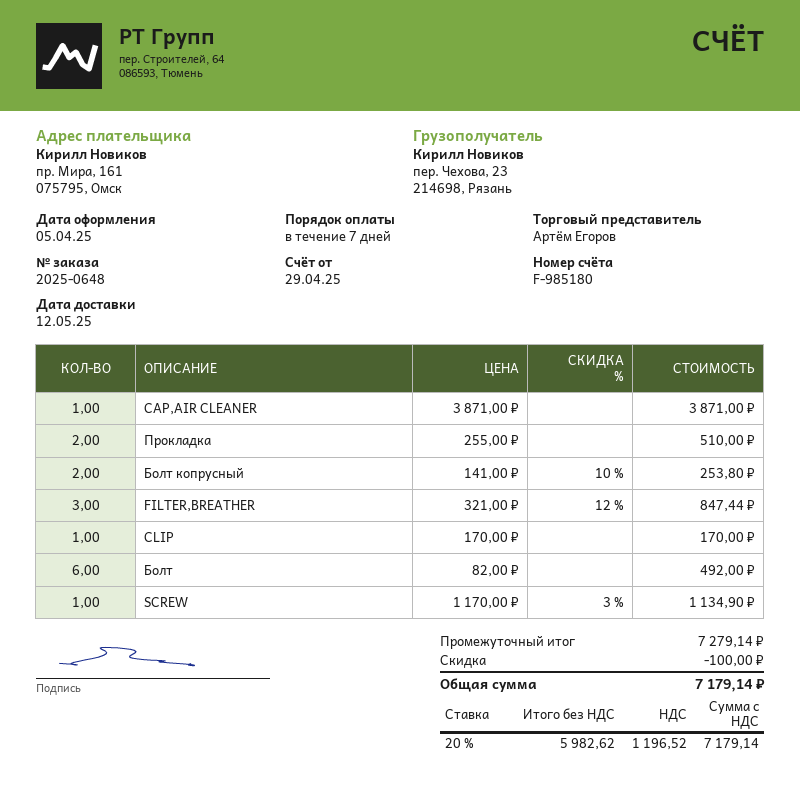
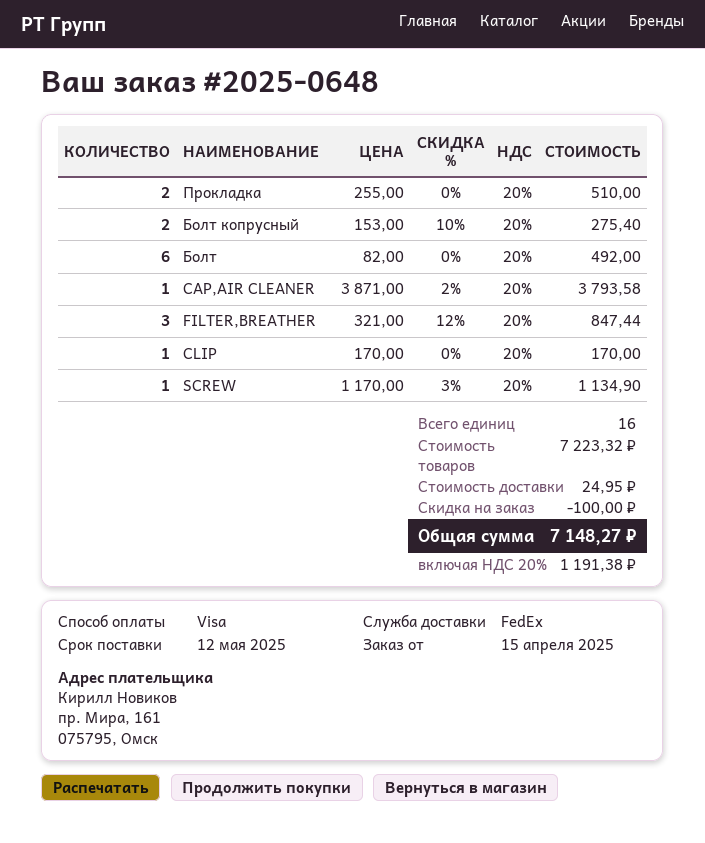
order date: 2025-04-05 -> 2025-04-15
CAP,AIR CLEANER: 1 x 3871.00 = 3871.00 -> 1 x 3871.00 - 2% = 3793.58
Болт копрусный: 2 x 141.00 - 10% = 253.80 -> 2 x 153.00 - 10% = 275.40
subtotal: 7279.14 -> 7223.32
shipping: none -> 24.95
tax: 20% = 1196.52 -> 20% = 1191.38
total: 7179.14 -> 7148.27

